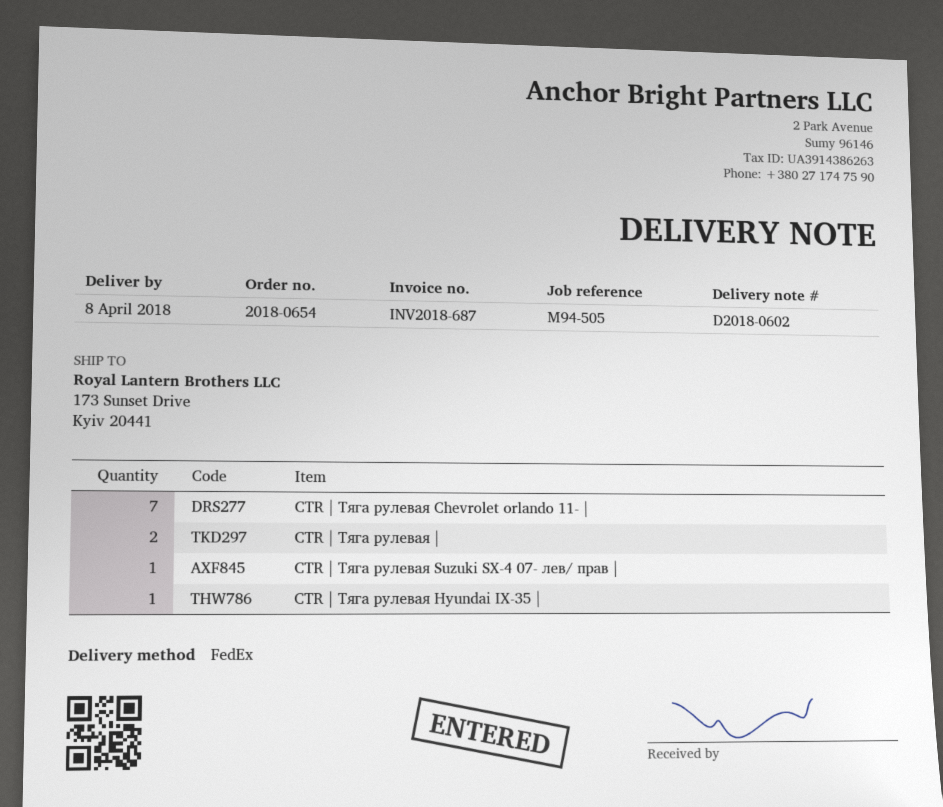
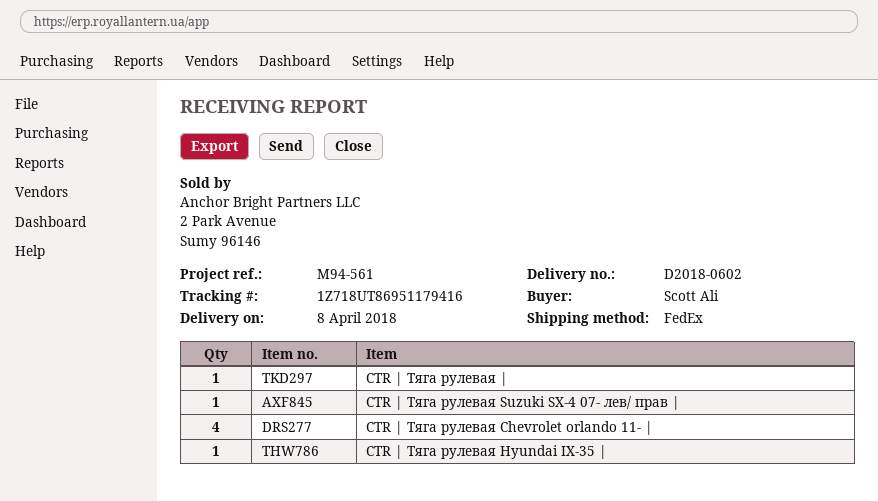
reference: M94-505 -> M94-561
CTR | Тяга рулевая Chevrolet orlando 11- |: 7 -> 4
CTR | Тяга рулевая |: 2 -> 1

